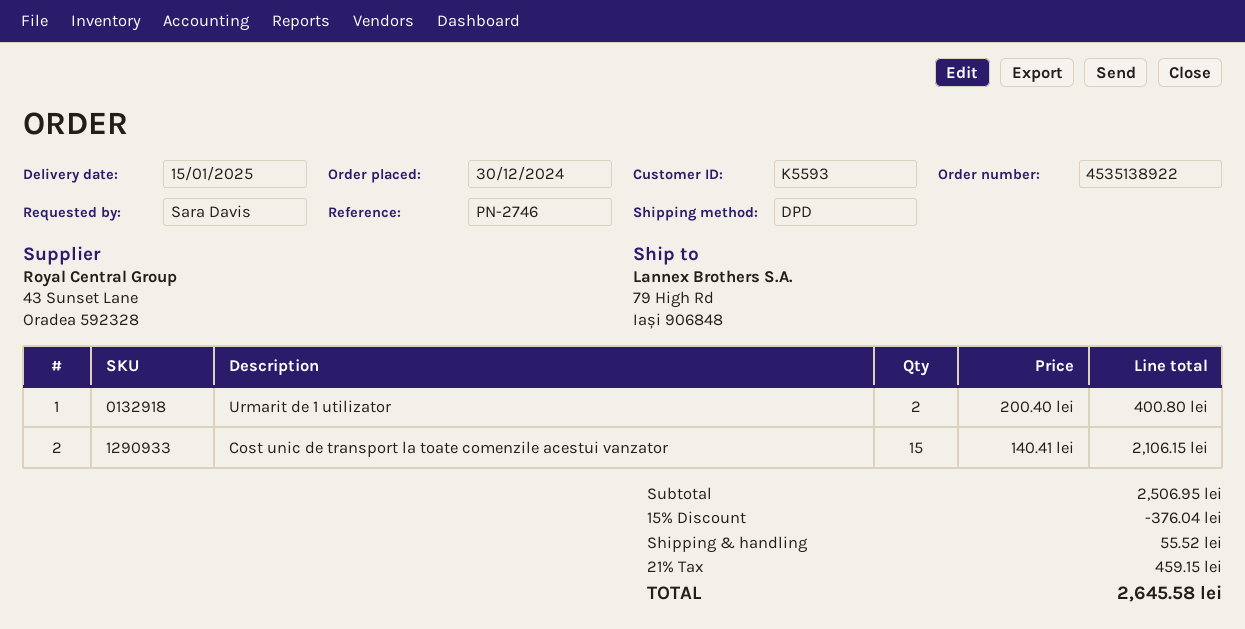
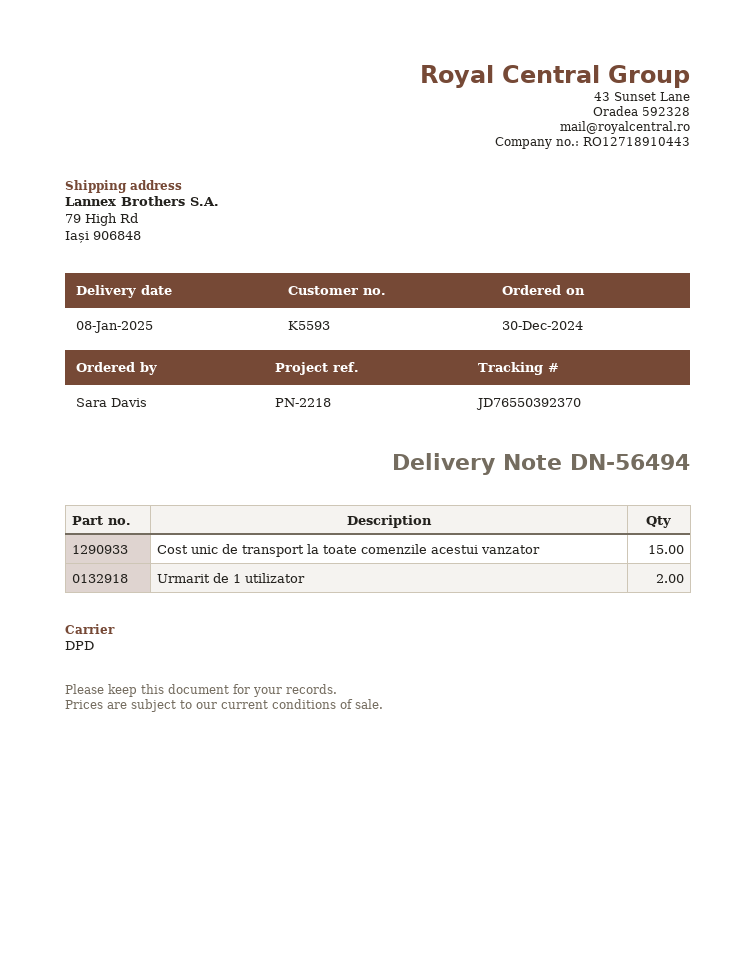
delivery date: 2025-01-15 -> 2025-01-08
reference: PN-2746 -> PN-2218

